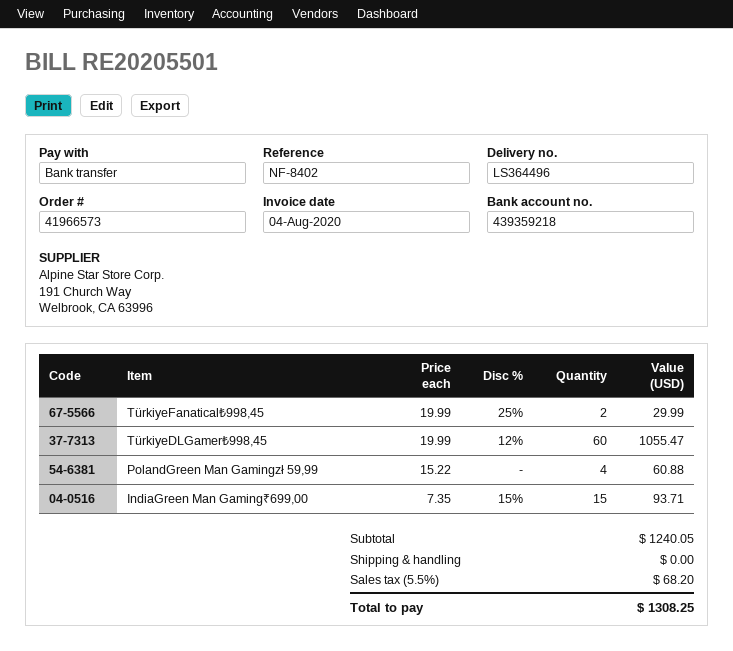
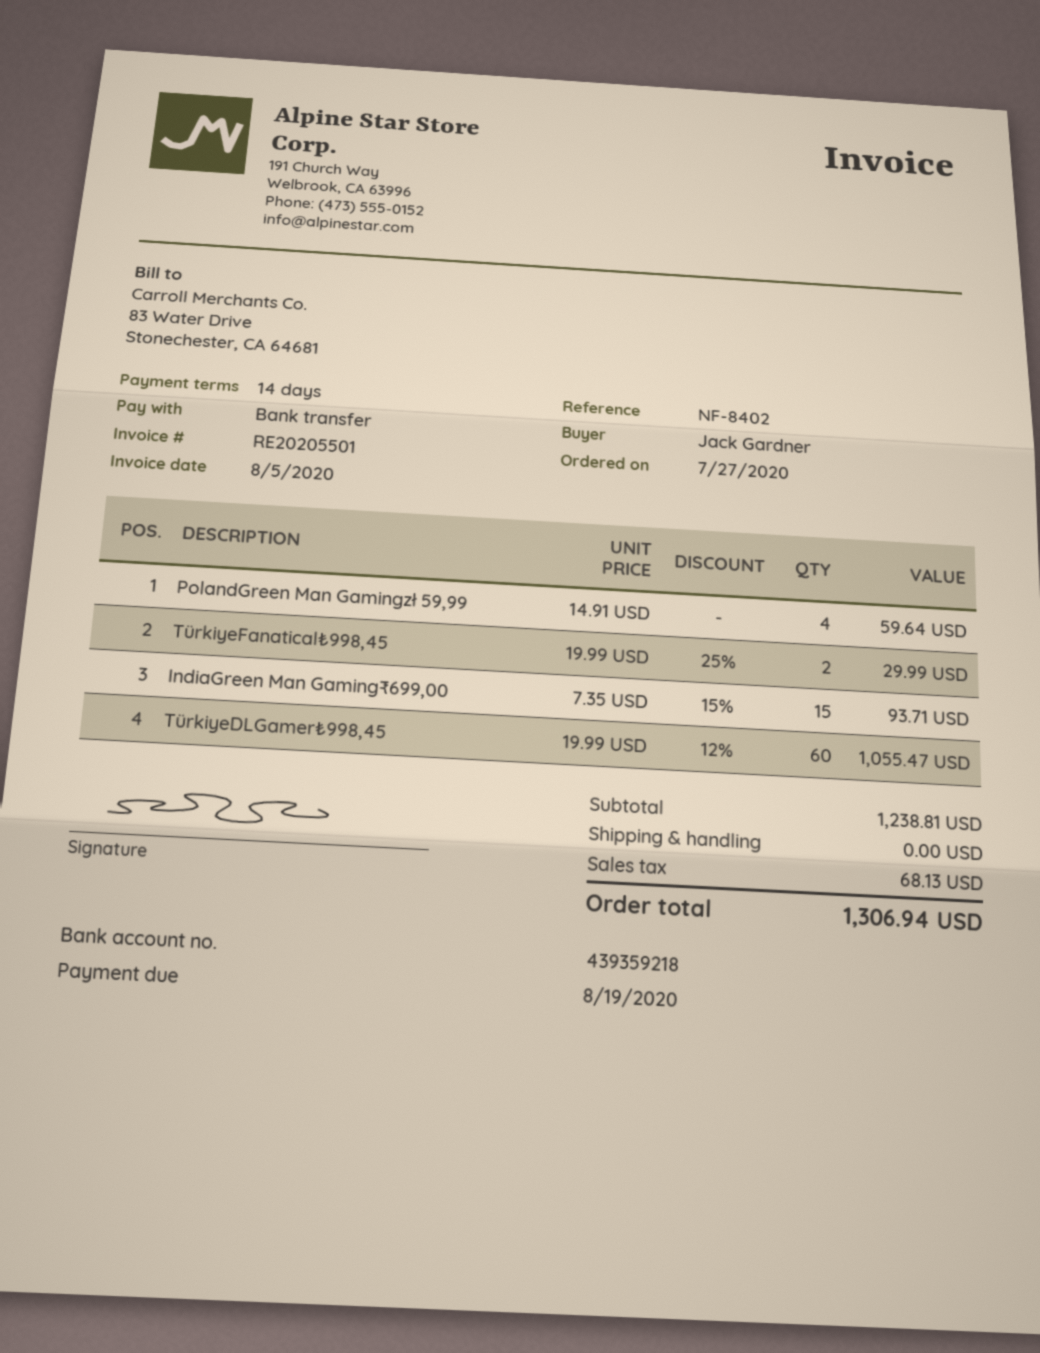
invoice date: 2020-08-04 -> 2020-08-05
PolandGreen Man Gamingzł 59,99: 4 x 15.22 = 60.88 -> 4 x 14.91 = 59.64
subtotal: 1240.05 -> 1238.81
tax: 68.20 -> 68.13
total: 1308.25 -> 1306.94

